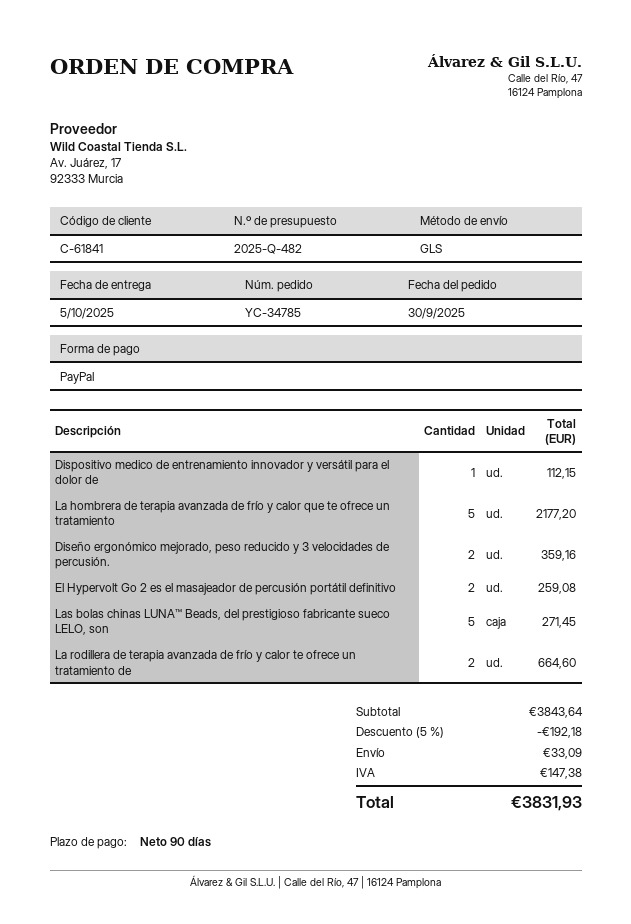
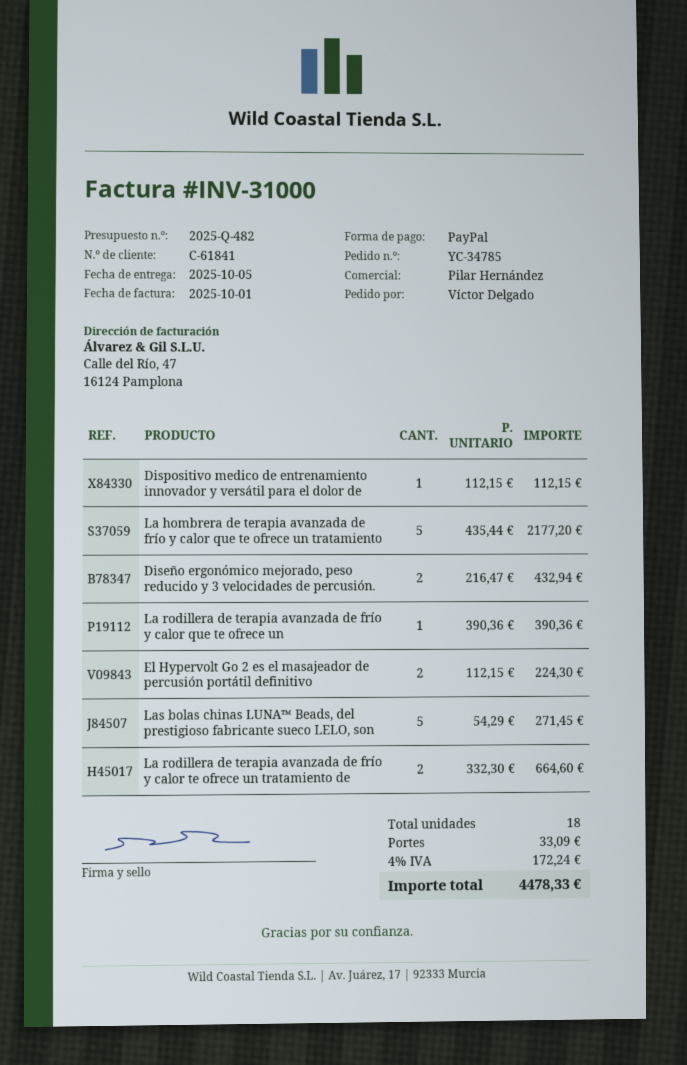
Diseño ergonómico mejorado, peso reducido y 3 velocidades de percusión.: 2 for 359.16 -> 2 for 432.94
El Hypervolt Go 2 es el masajeador de percusión portátil definitivo: 2 for 259.08 -> 2 for 224.30
La rodillera de terapia avanzada de frío y calor que te ofrece un: none -> 1 for 390.36
discount: 5% = 192.18 -> none
tax: 147.38 -> 172.24
total: 3831.93 -> 4478.33

